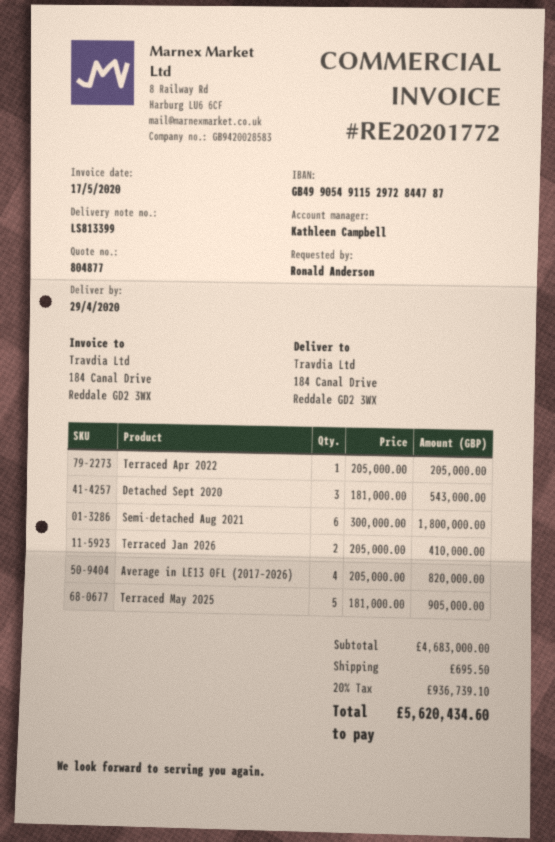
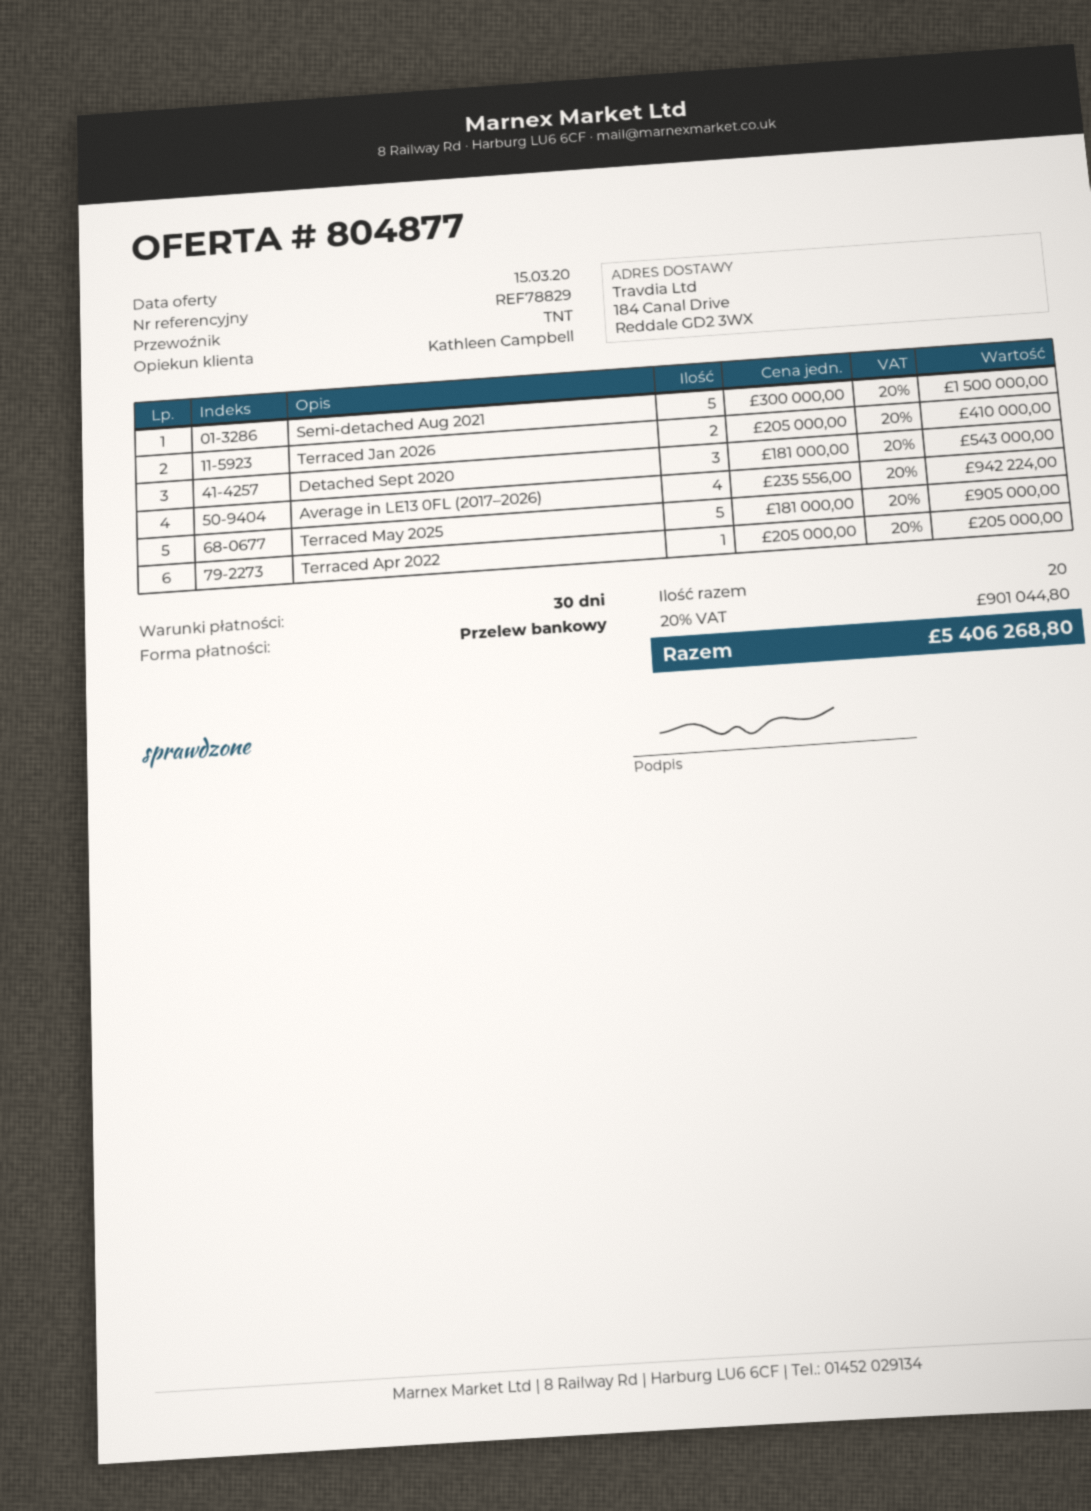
Semi-detached Aug 2021: 6 x 300000.00 = 1800000.00 -> 5 x 300000.00 = 1500000.00
Average in LE13 0FL (2017–2026): 4 x 205000.00 = 820000.00 -> 4 x 235556.00 = 942224.00
shipping: 695.50 -> none
tax: 20% = 936739.10 -> 20% = 901044.80
total: 5620434.60 -> 5406268.80

